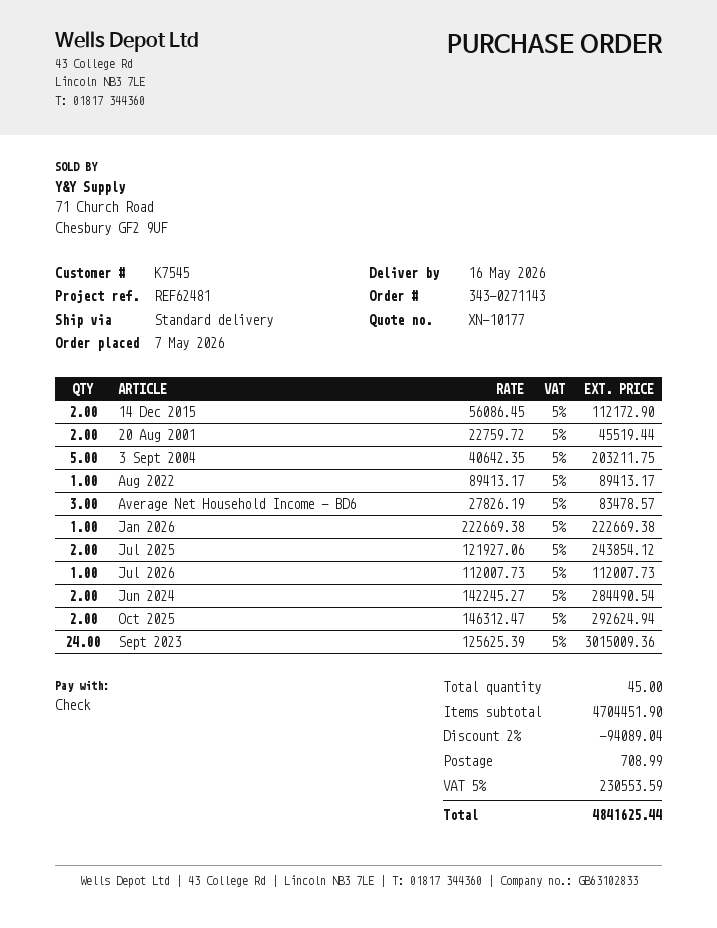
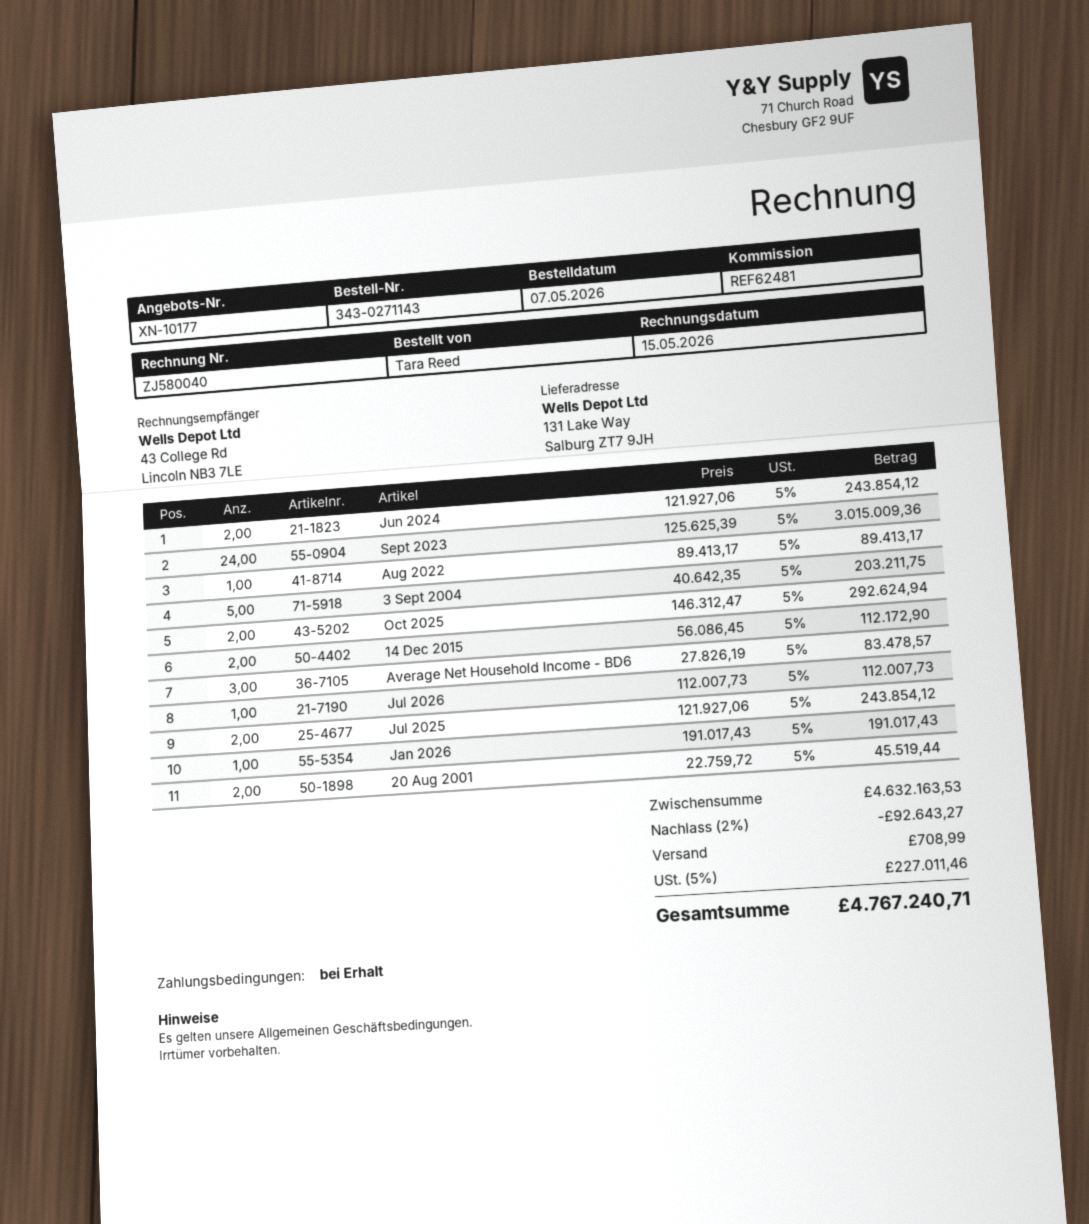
Jan 2026: 1 x 222669.38 = 222669.38 -> 1 x 191017.43 = 191017.43
Jun 2024: 2 x 142245.27 = 284490.54 -> 2 x 121927.06 = 243854.12
subtotal: 4704451.90 -> 4632163.53
discount: 2% = 94089.04 -> 2% = 92643.27
tax: 5% = 230553.59 -> 5% = 227011.46
total: 4841625.44 -> 4767240.71

